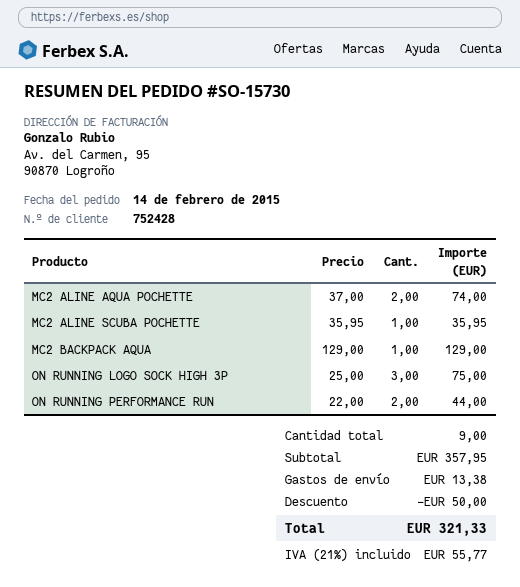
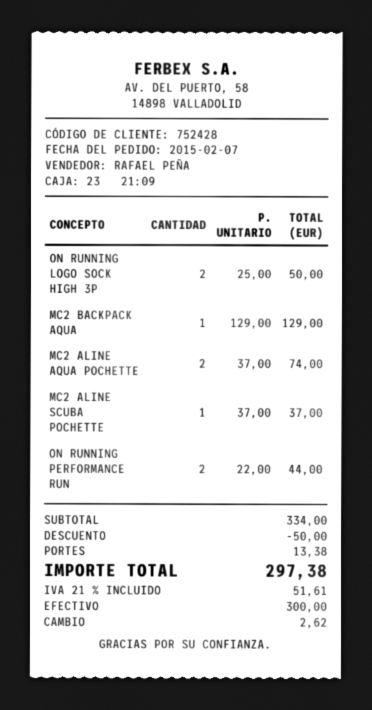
order date: 2015-02-14 -> 2015-02-07
MC2 ALINE SCUBA POCHETTE: 1 x 35.95 = 35.95 -> 1 x 37.00 = 37.00
ON RUNNING LOGO SOCK HIGH 3P: 3 x 25.00 = 75.00 -> 2 x 25.00 = 50.00
subtotal: 357.95 -> 334.00
tax: 21% = 55.77 -> 21% = 51.61
total: 321.33 -> 297.38

